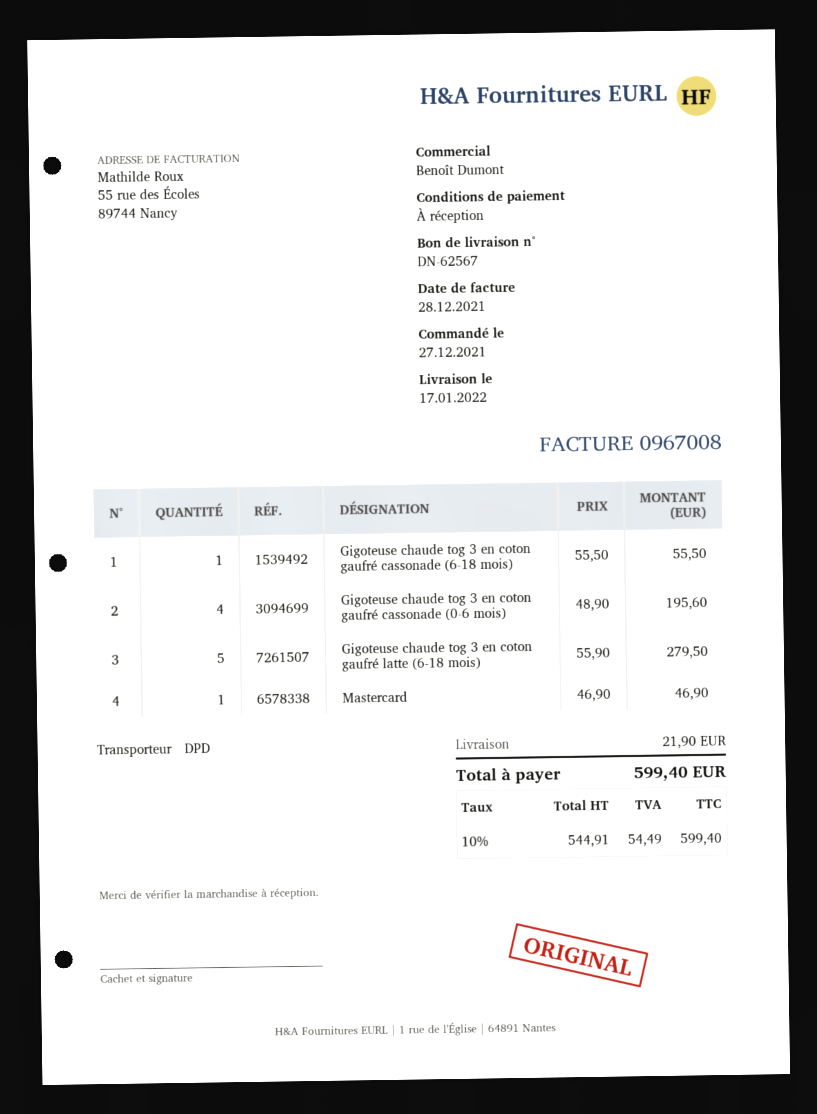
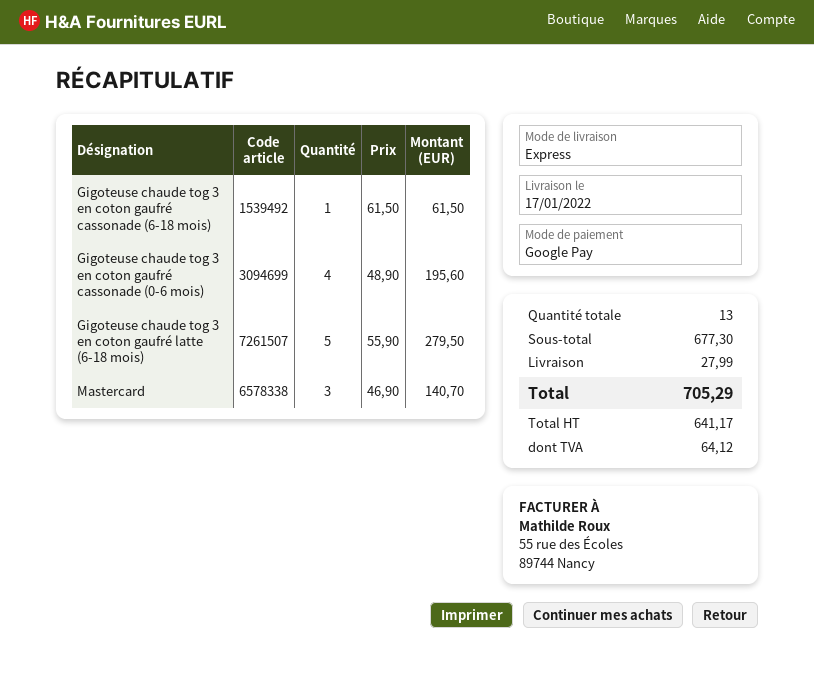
shipping method: DPD -> express
Gigoteuse chaude tog 3 en coton gaufré cassonade (6-18 mois): 1 x 55.50 = 55.50 -> 1 x 61.50 = 61.50
Mastercard: 1 x 46.90 = 46.90 -> 3 x 46.90 = 140.70
shipping: 21.90 -> 27.99
net: 544.91 -> 641.17
tax: 54.49 -> 64.12
total: 599.40 -> 705.29

